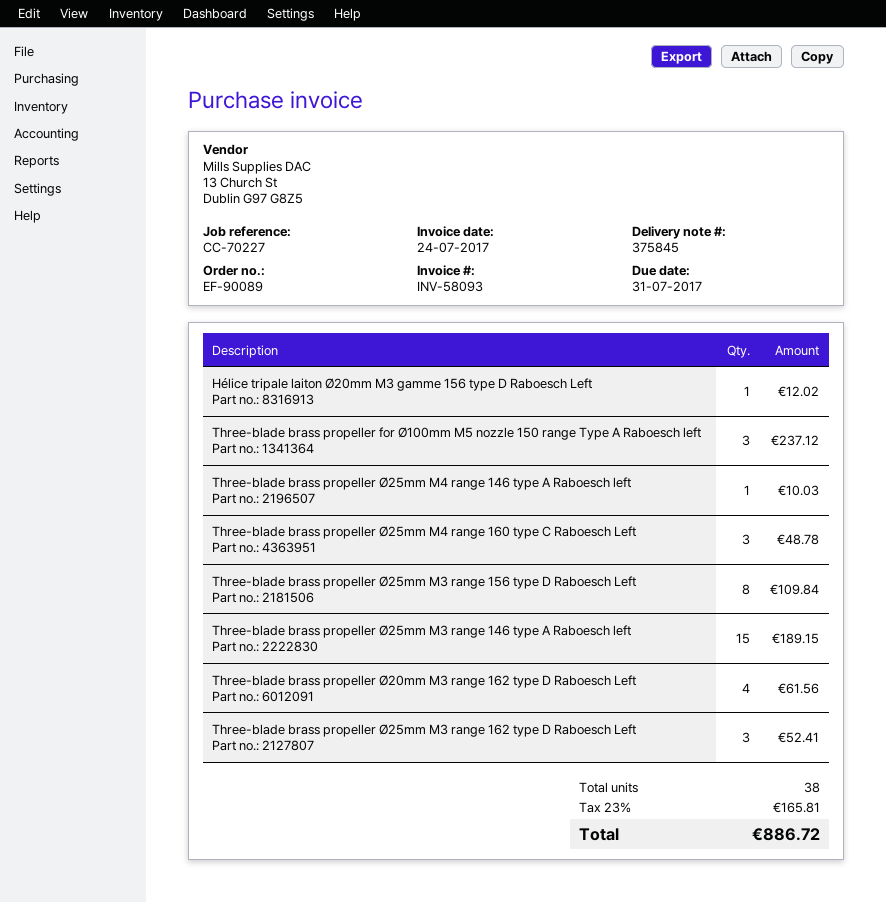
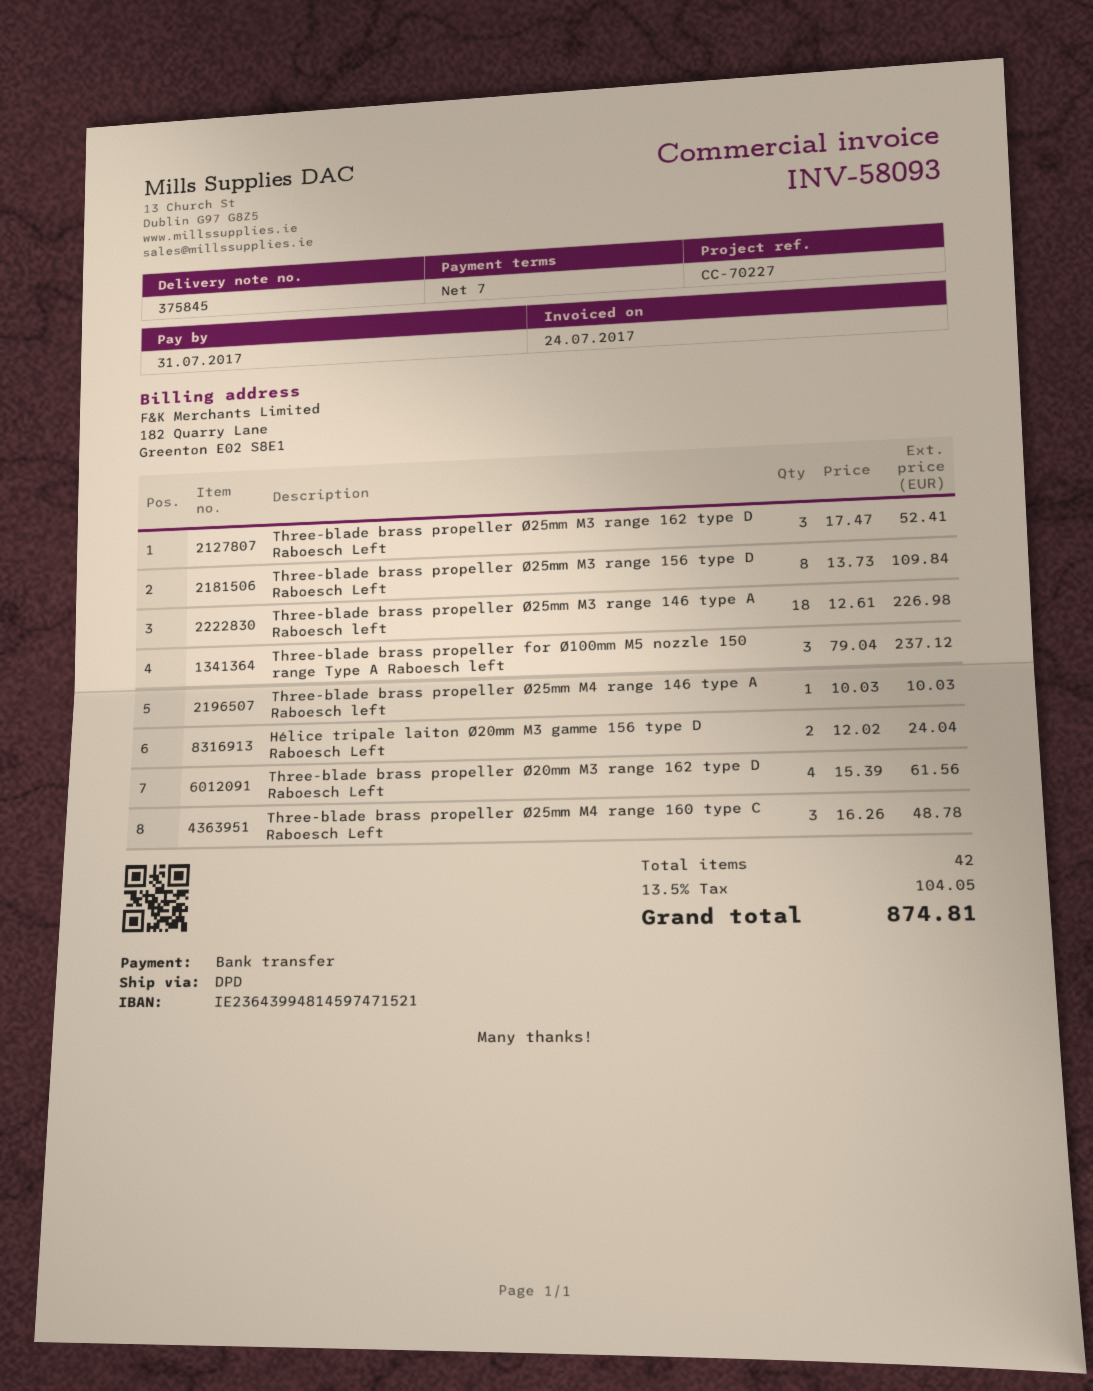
Hélice tripale laiton Ø20mm M3 gamme 156 type D Raboesch Left: 1 for 12.02 -> 2 for 24.04
Three-blade brass propeller Ø25mm M3 range 146 type A Raboesch left: 15 for 189.15 -> 18 for 226.98
total quantity: 38 -> 42
tax: 23% = 165.81 -> 13.5% = 104.05
total: 886.72 -> 874.81

